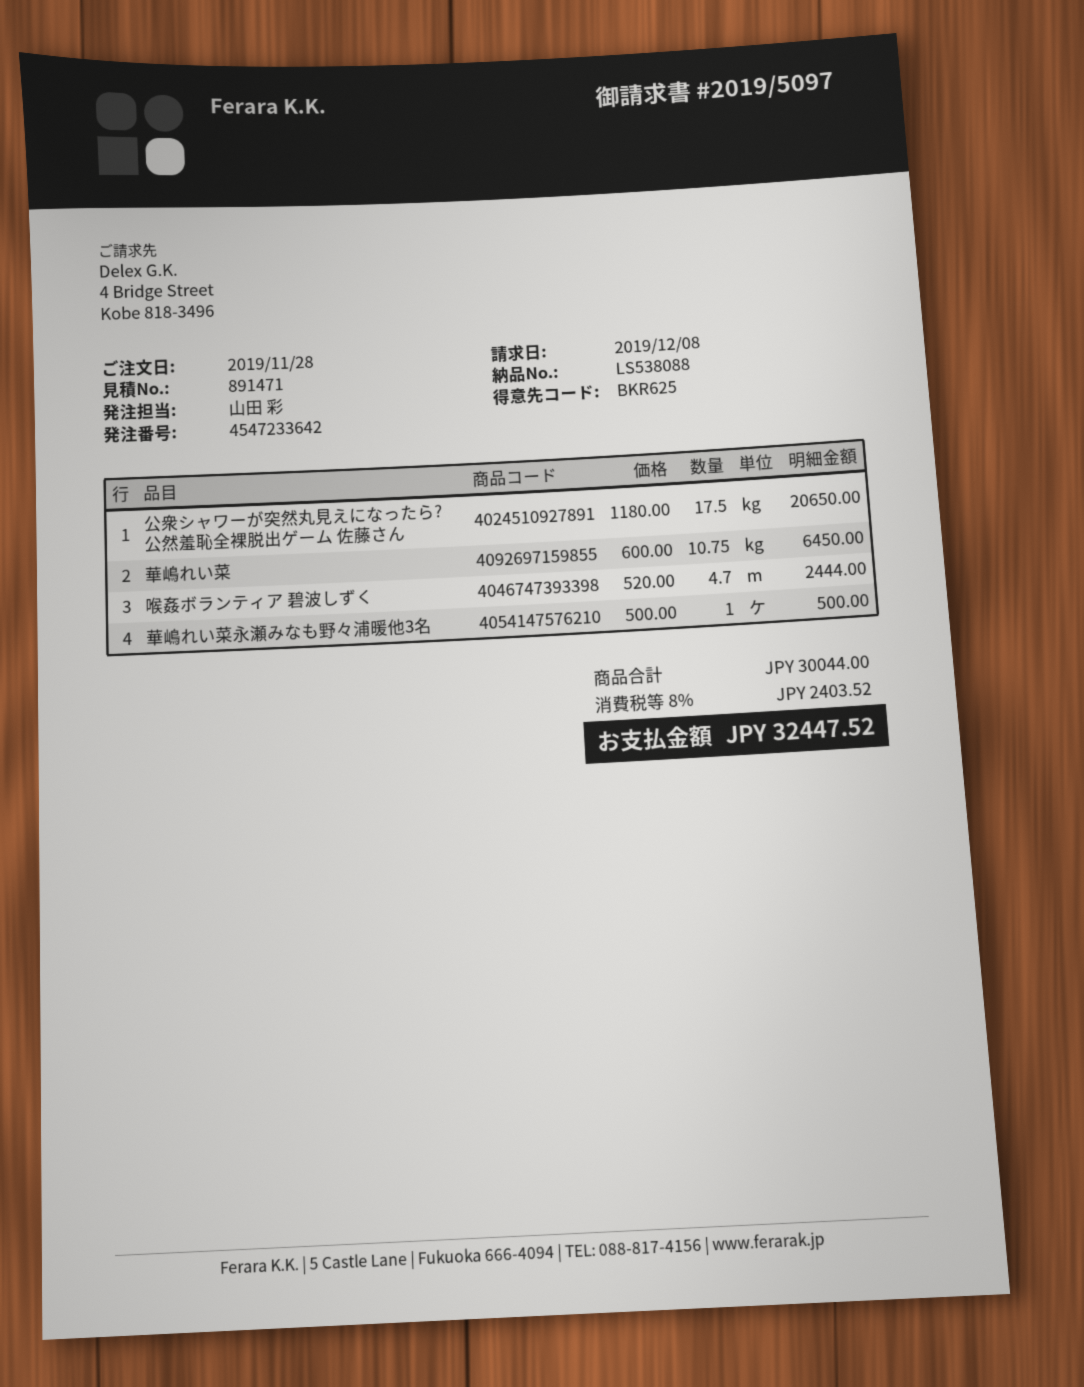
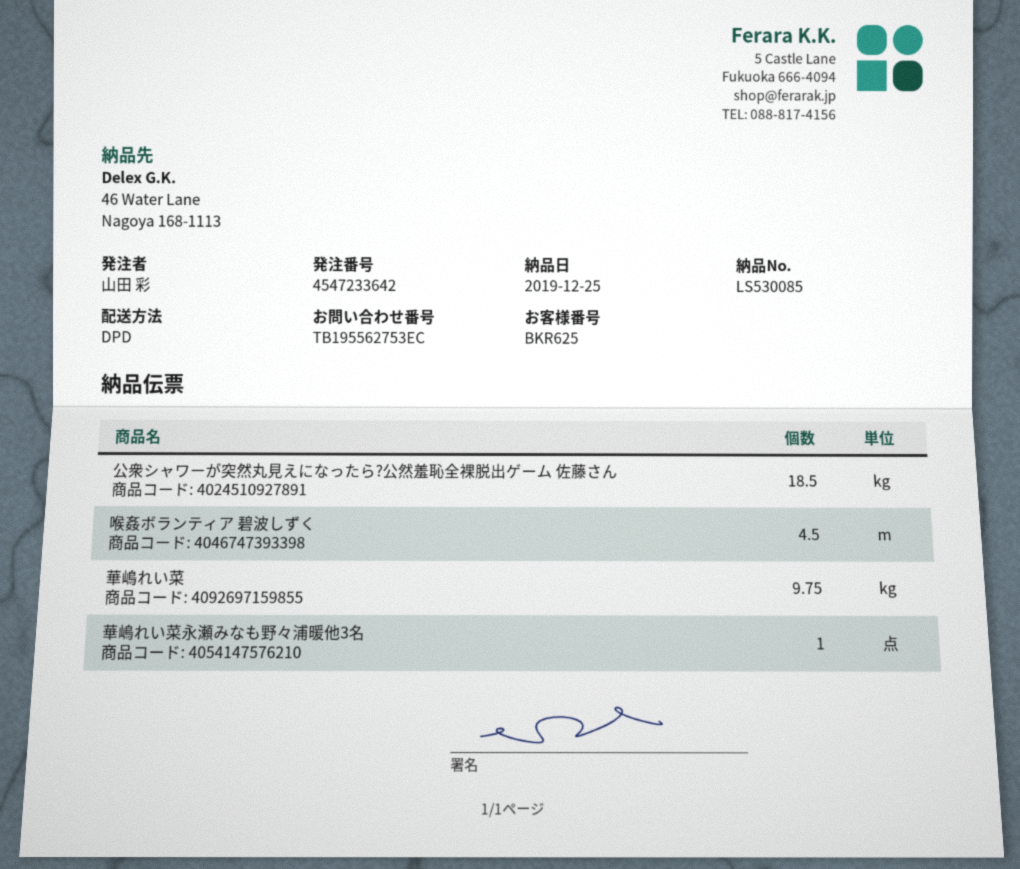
delivery note number: LS538088 -> LS530085
公衆シャワーが突然丸見えになったら?公然羞恥全裸脱出ゲーム 佐藤さん: 17.5 -> 18.5
華嶋れい菜: 10.75 -> 9.75
喉姦ボランティア 碧波しずく: 4.7 -> 4.5

